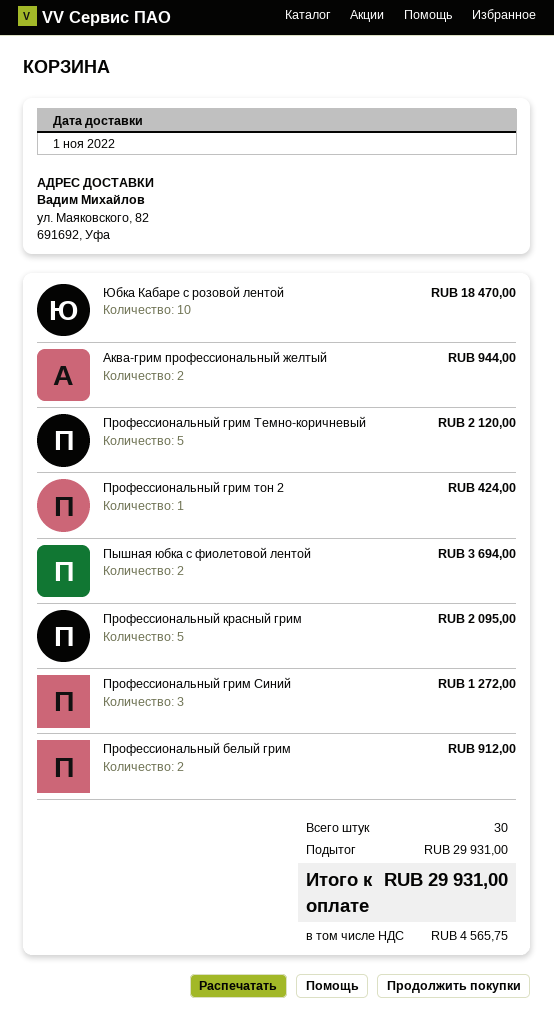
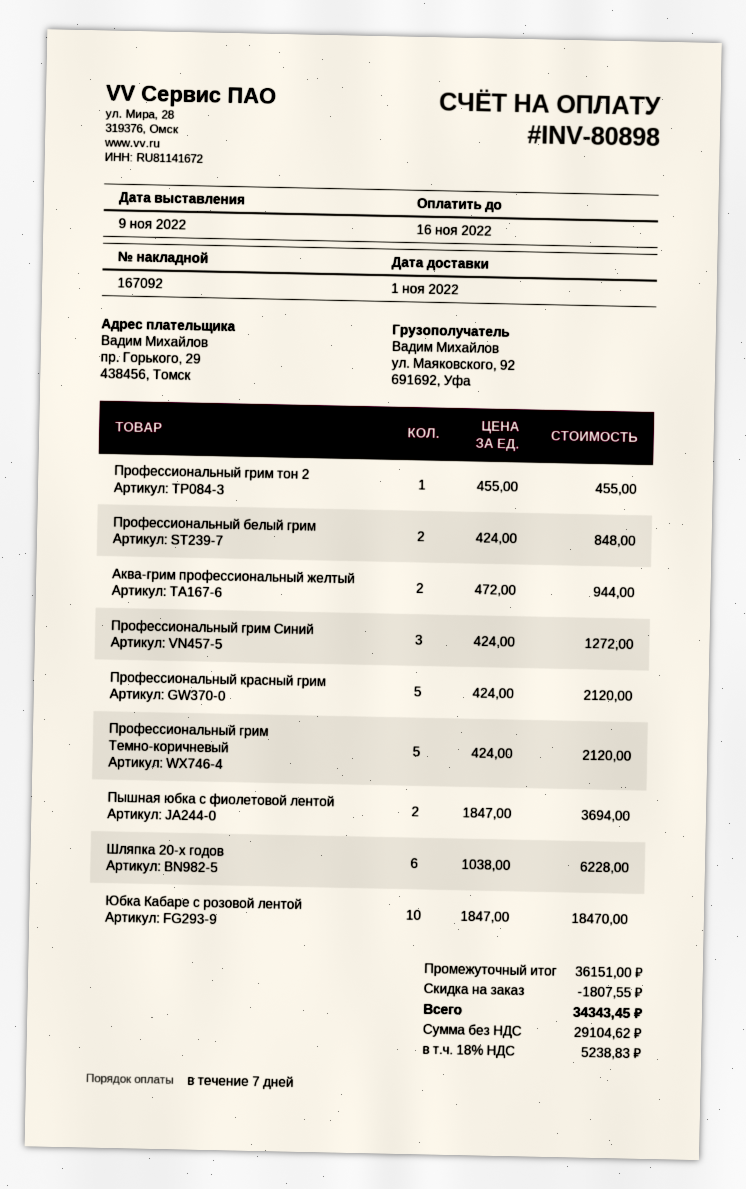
ship to: ул. Маяковского, 82, 691692, Уфа -> ул. Маяковского, 92, 691692, Уфа
Профессиональный грим тон 2: 1 for 424.00 -> 1 for 455.00
Профессиональный красный грим: 5 for 2095.00 -> 5 for 2120.00
Профессиональный белый грим: 2 for 912.00 -> 2 for 848.00
Шляпка 20-х годов: none -> 6 for 6228.00
subtotal: 29931.00 -> 36151.00
discount: none -> 1807.55
tax: 4565.75 -> 5238.83
total: 29931.00 -> 34343.45

